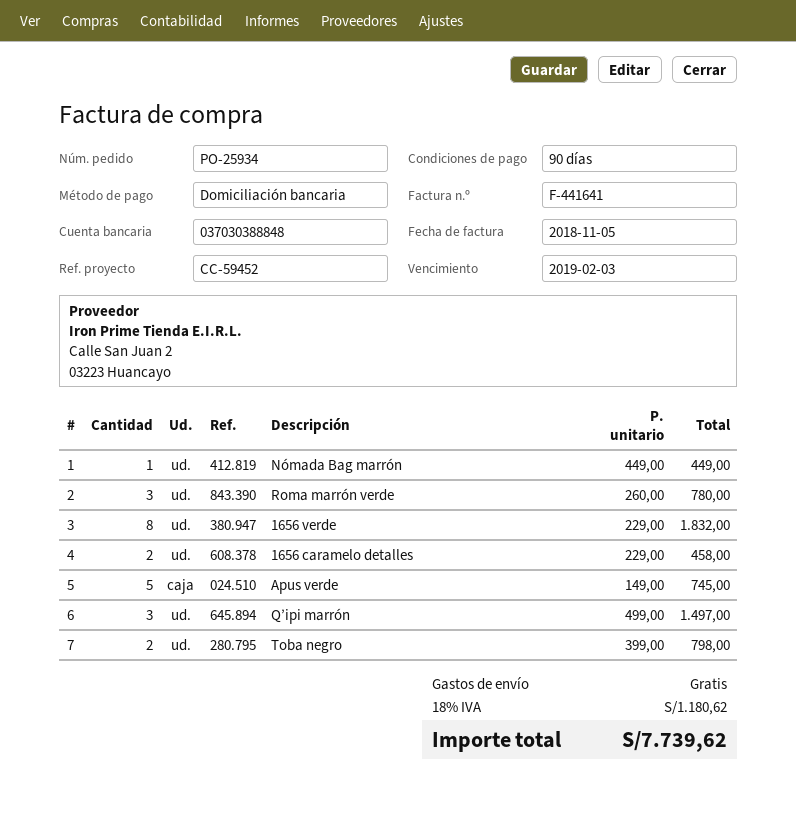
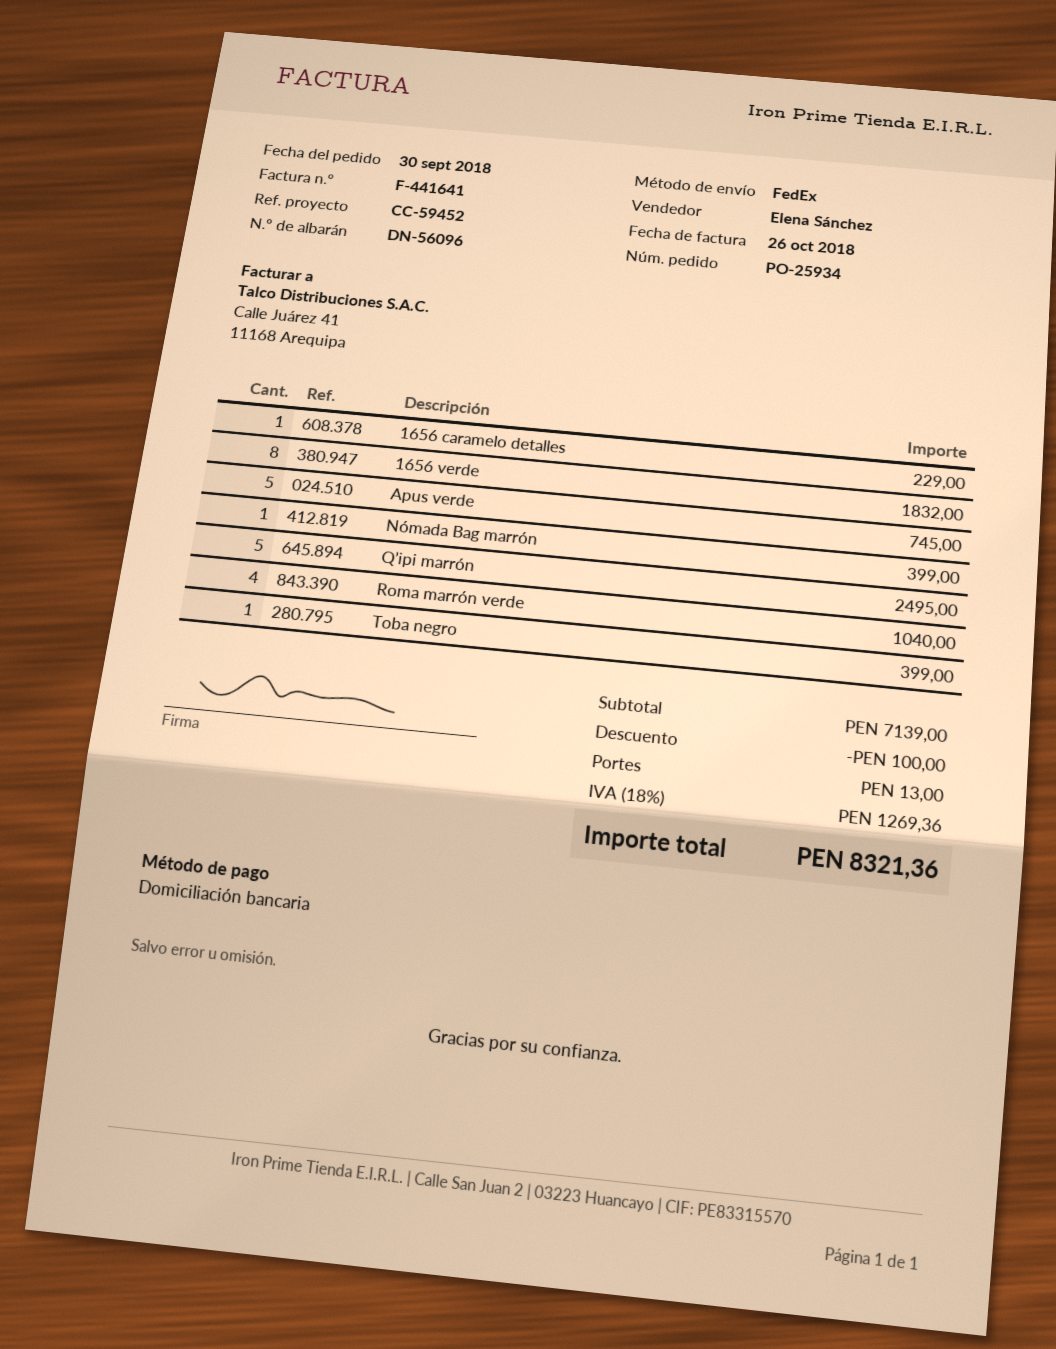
invoice date: 2018-11-05 -> 2018-10-26
Nómada Bag marrón: 1 for 449.00 -> 1 for 399.00
Roma marrón verde: 3 for 780.00 -> 4 for 1040.00
1656 caramelo detalles: 2 for 458.00 -> 1 for 229.00
Q’ipi marrón: 3 for 1497.00 -> 5 for 2495.00
Toba negro: 2 for 798.00 -> 1 for 399.00
discount: none -> 100.00
shipping: 0.00 -> 13.00
tax: 18% = 1180.62 -> 18% = 1269.36
total: 7739.62 -> 8321.36

